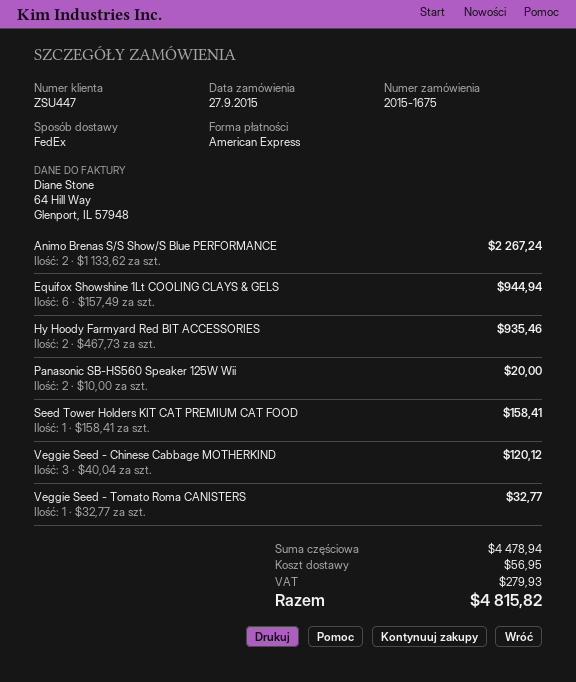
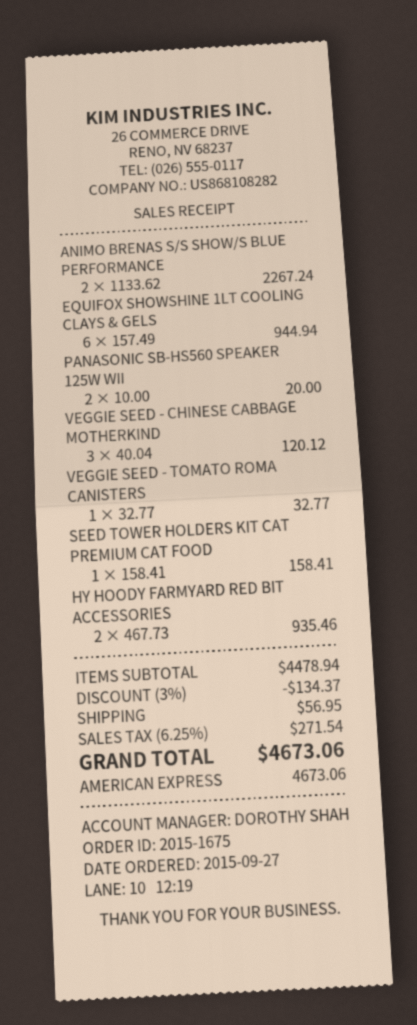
discount: none -> 3% = 134.37
tax: 279.93 -> 271.54
total: 4815.82 -> 4673.06

